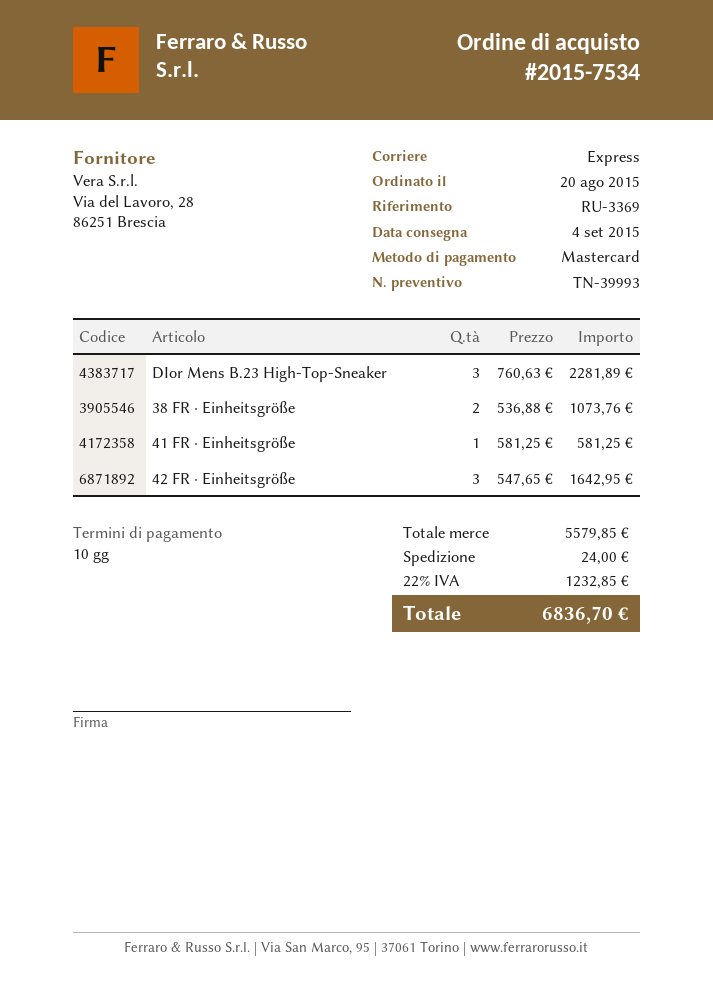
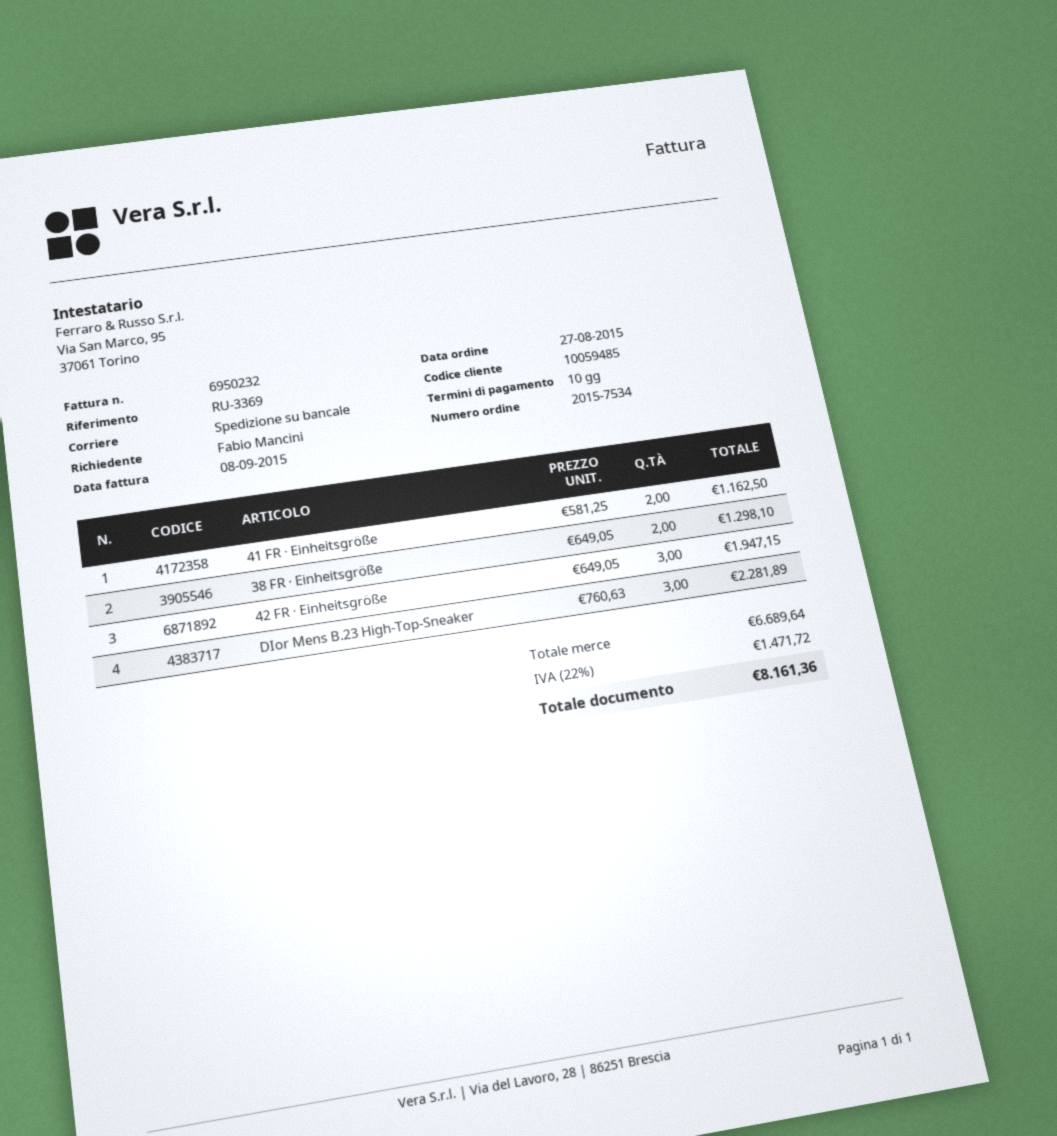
order date: 2015-08-20 -> 2015-08-27
shipping method: express -> pallet freight
38 FR · Einheitsgröße: 2 x 536.88 = 1073.76 -> 2 x 649.05 = 1298.10
41 FR · Einheitsgröße: 1 x 581.25 = 581.25 -> 2 x 581.25 = 1162.50
42 FR · Einheitsgröße: 3 x 547.65 = 1642.95 -> 3 x 649.05 = 1947.15
subtotal: 5579.85 -> 6689.64
shipping: 24.00 -> none
tax: 22% = 1232.85 -> 22% = 1471.72
total: 6836.70 -> 8161.36

